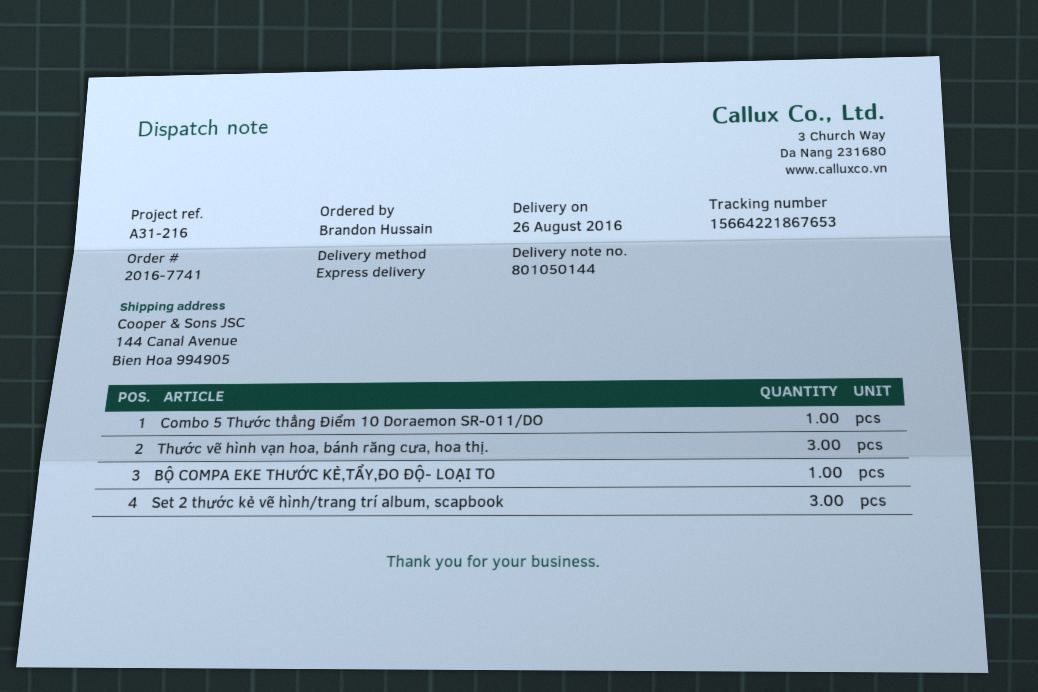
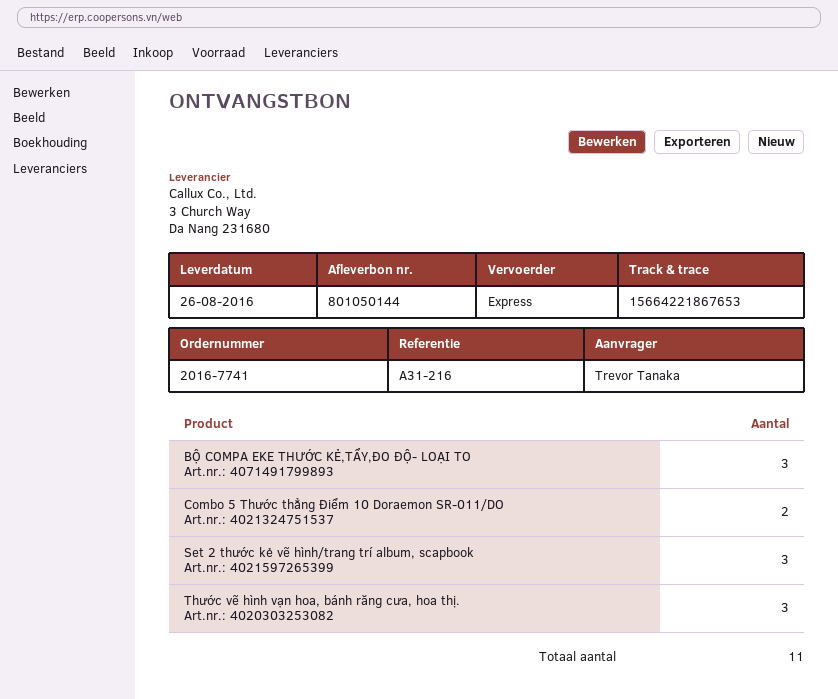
ordered by: Brandon Hussain -> Trevor Tanaka
Combo 5 Thước thẳng Điểm 10 Doraemon SR-011/DO: 1 -> 2
BỘ COMPA EKE THƯỚC KẺ,TẨY,ĐO ĐỘ- LOẠI TO: 1 -> 3

